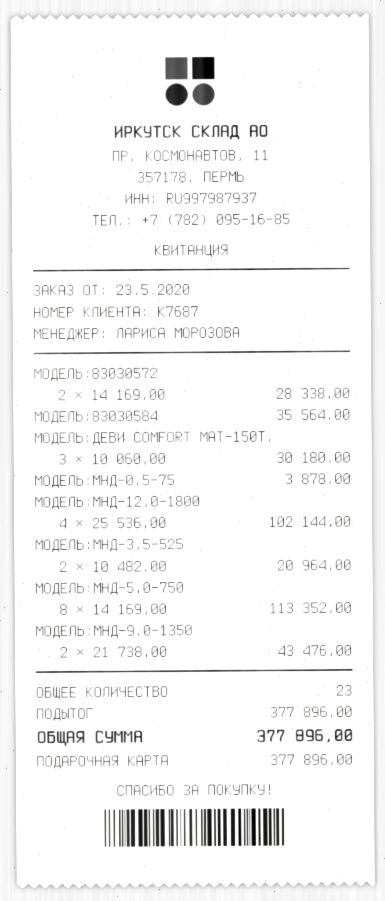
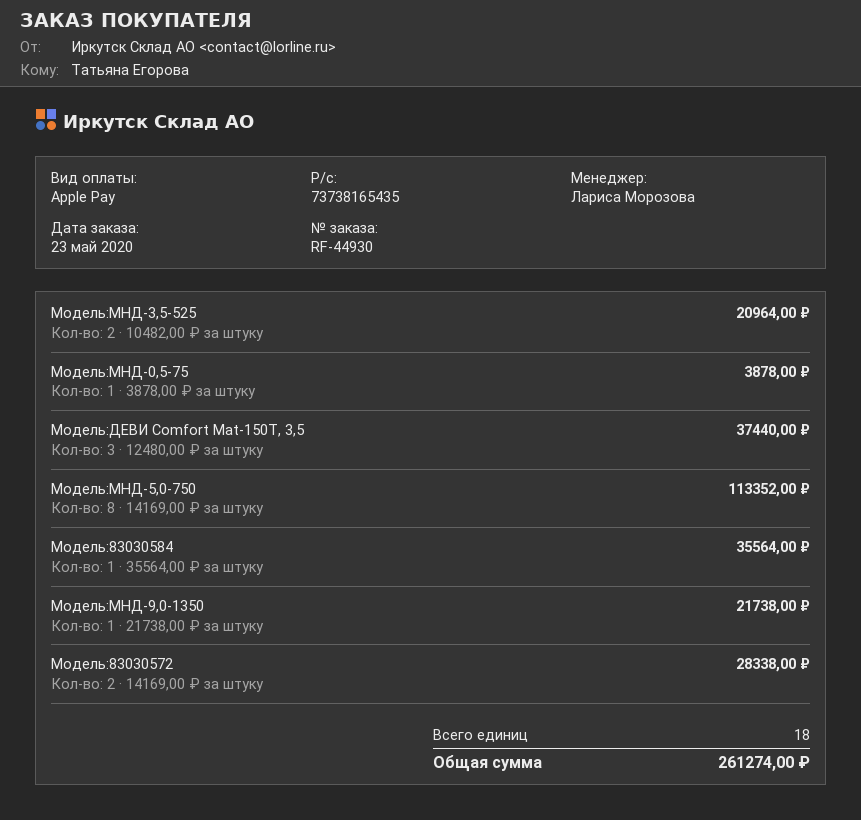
payment method: gift card -> Apple Pay
МОДЕЛЬ:ДЕВИ COMFORT MAT-150T,: 3 x 10060.00 = 30180.00 -> 3 x 12480.00 = 37440.00
МОДЕЛЬ:МНД-12,0-1800: 4 x 25536.00 = 102144.00 -> none
МОДЕЛЬ:МНД-9,0-1350: 2 x 21738.00 = 43476.00 -> 1 x 21738.00 = 21738.00
total quantity: 23 -> 18
total: 377896.00 -> 261274.00

